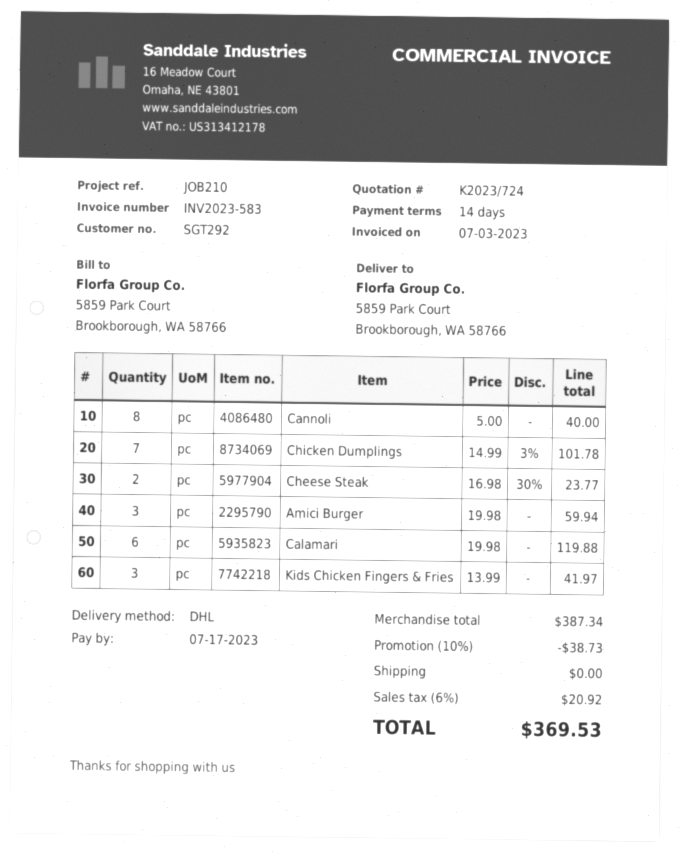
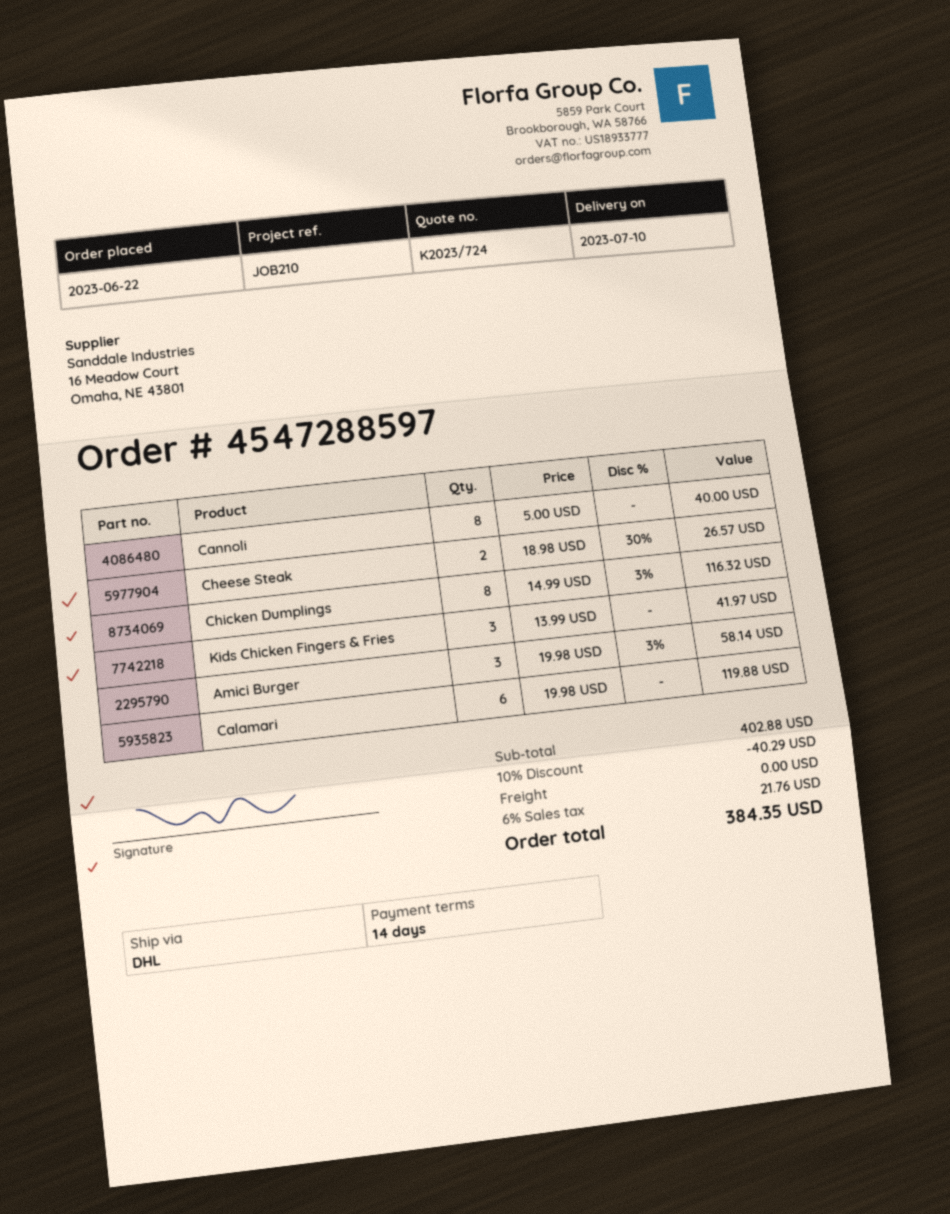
Chicken Dumplings: 7 x 14.99 - 3% = 101.78 -> 8 x 14.99 - 3% = 116.32
Cheese Steak: 2 x 16.98 - 30% = 23.77 -> 2 x 18.98 - 30% = 26.57
Amici Burger: 3 x 19.98 = 59.94 -> 3 x 19.98 - 3% = 58.14
subtotal: 387.34 -> 402.88
discount: 10% = 38.73 -> 10% = 40.29
tax: 6% = 20.92 -> 6% = 21.76
total: 369.53 -> 384.35

